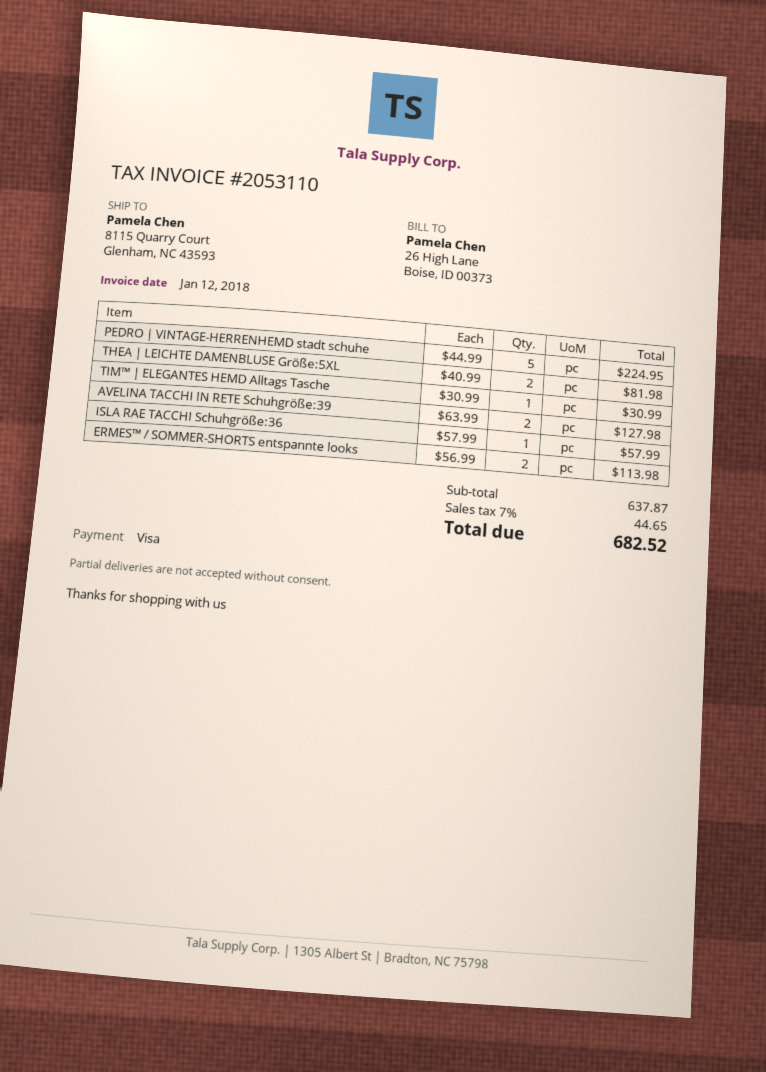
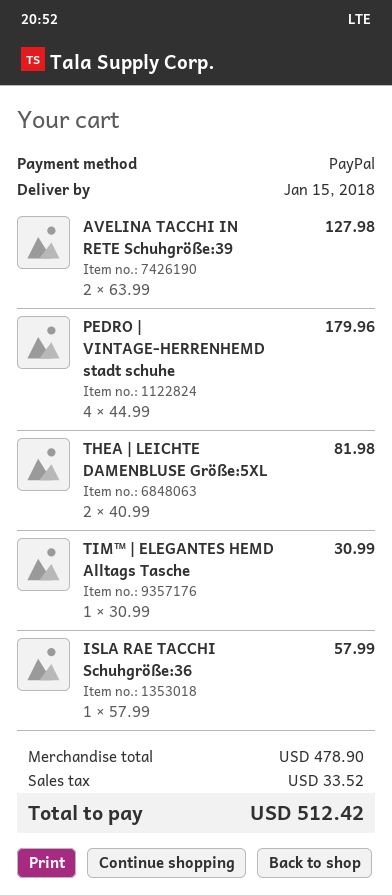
payment method: Visa -> PayPal
PEDRO | VINTAGE-HERRENHEMD stadt schuhe: 5 x 44.99 = 224.95 -> 4 x 44.99 = 179.96
ERMES™ / SOMMER-SHORTS entspannte looks: 2 x 56.99 = 113.98 -> none
subtotal: 637.87 -> 478.90
tax: 44.65 -> 33.52
total: 682.52 -> 512.42

